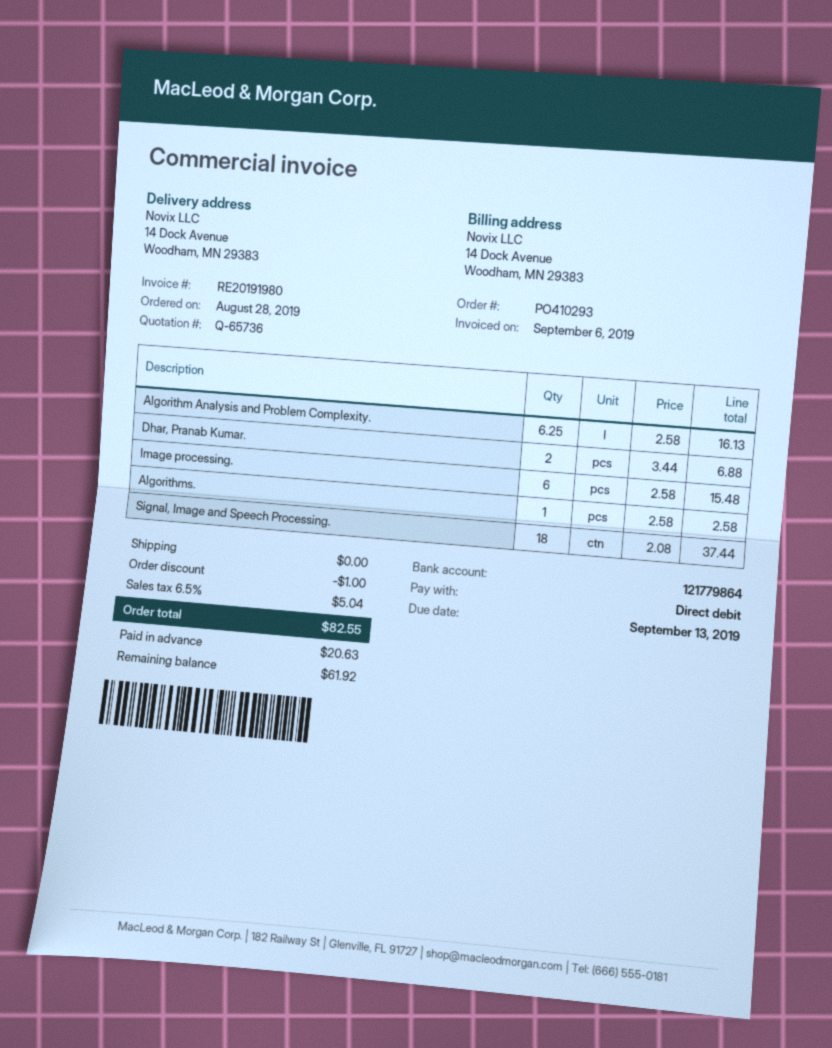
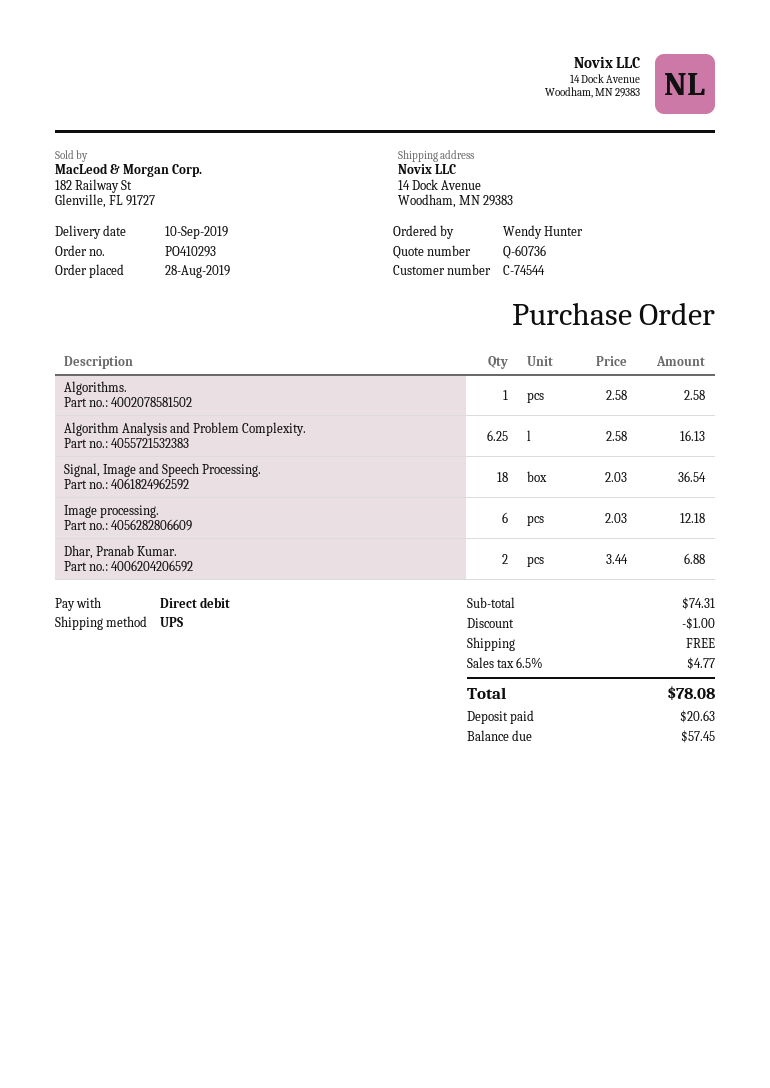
quote number: Q-65736 -> Q-60736
Image processing.: 6 x 2.58 = 15.48 -> 6 x 2.03 = 12.18
Signal, Image and Speech Processing.: 18 x 2.08 = 37.44 -> 18 x 2.03 = 36.54
tax: 6.5% = 5.04 -> 6.5% = 4.77
total: 82.55 -> 78.08
balance: 61.92 -> 57.45

